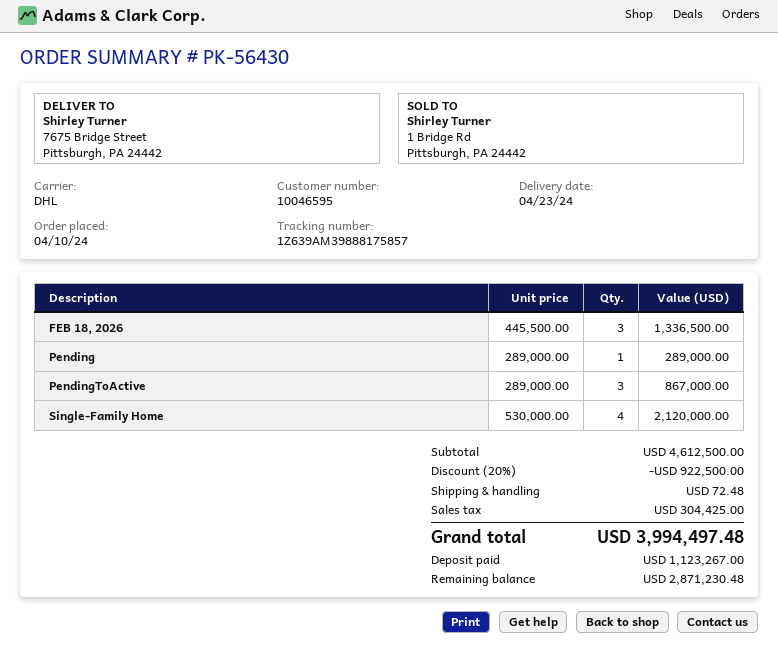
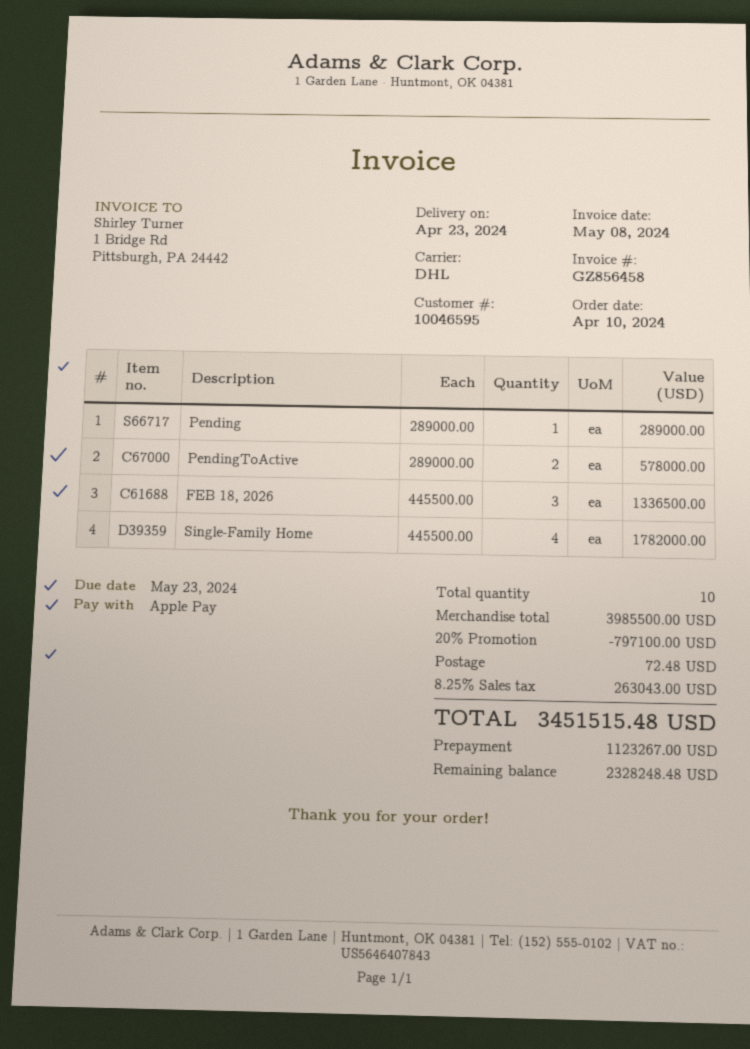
PendingToActive: 3 x 289000.00 = 867000.00 -> 2 x 289000.00 = 578000.00
Single-Family Home: 4 x 530000.00 = 2120000.00 -> 4 x 445500.00 = 1782000.00
subtotal: 4612500.00 -> 3985500.00
discount: 20% = 922500.00 -> 20% = 797100.00
tax: 304425.00 -> 263043.00
total: 3994497.48 -> 3451515.48
balance: 2871230.48 -> 2328248.48

